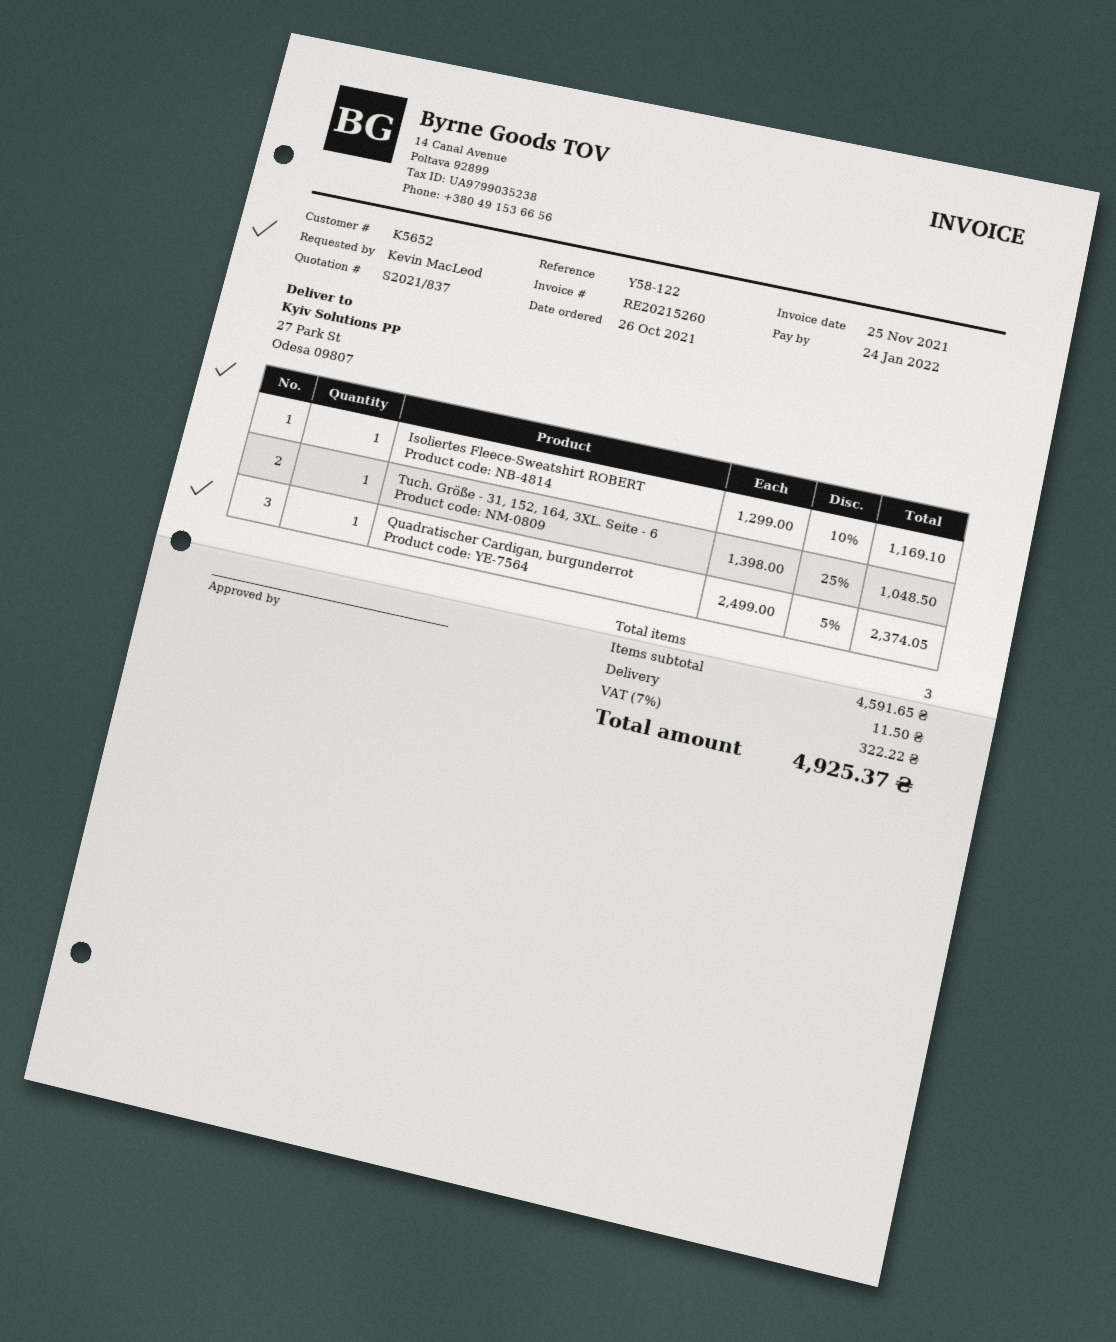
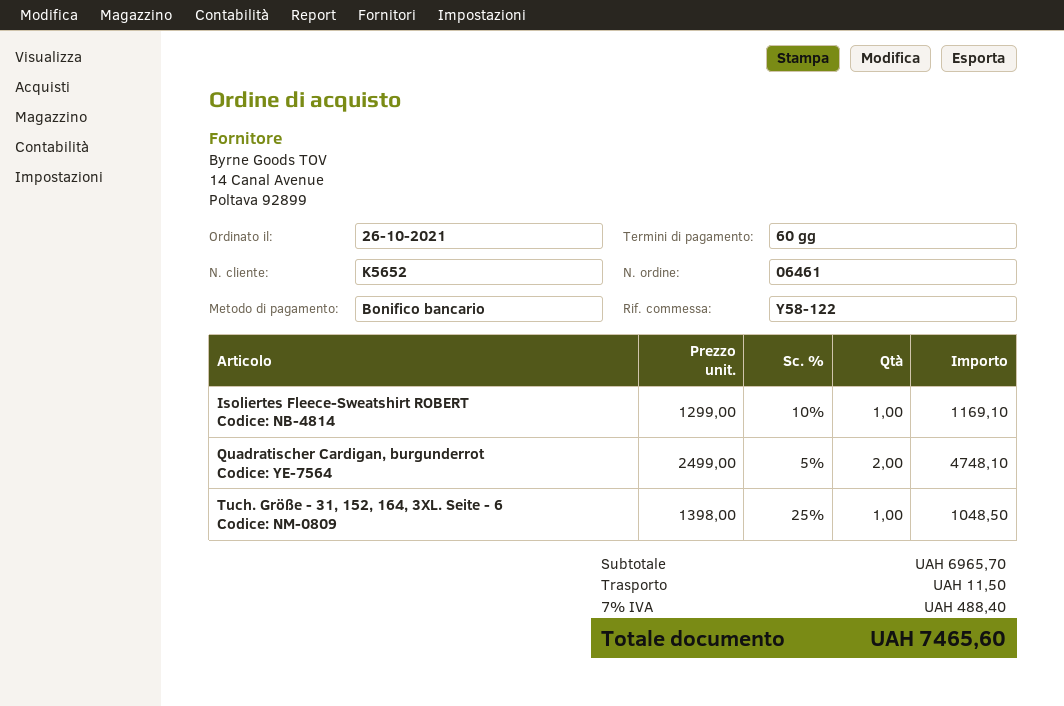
Quadratischer Cardigan, burgunderrot: 1 x 2499.00 - 5% = 2374.05 -> 2 x 2499.00 - 5% = 4748.10
subtotal: 4591.65 -> 6965.70
tax: 7% = 322.22 -> 7% = 488.40
total: 4925.37 -> 7465.60

